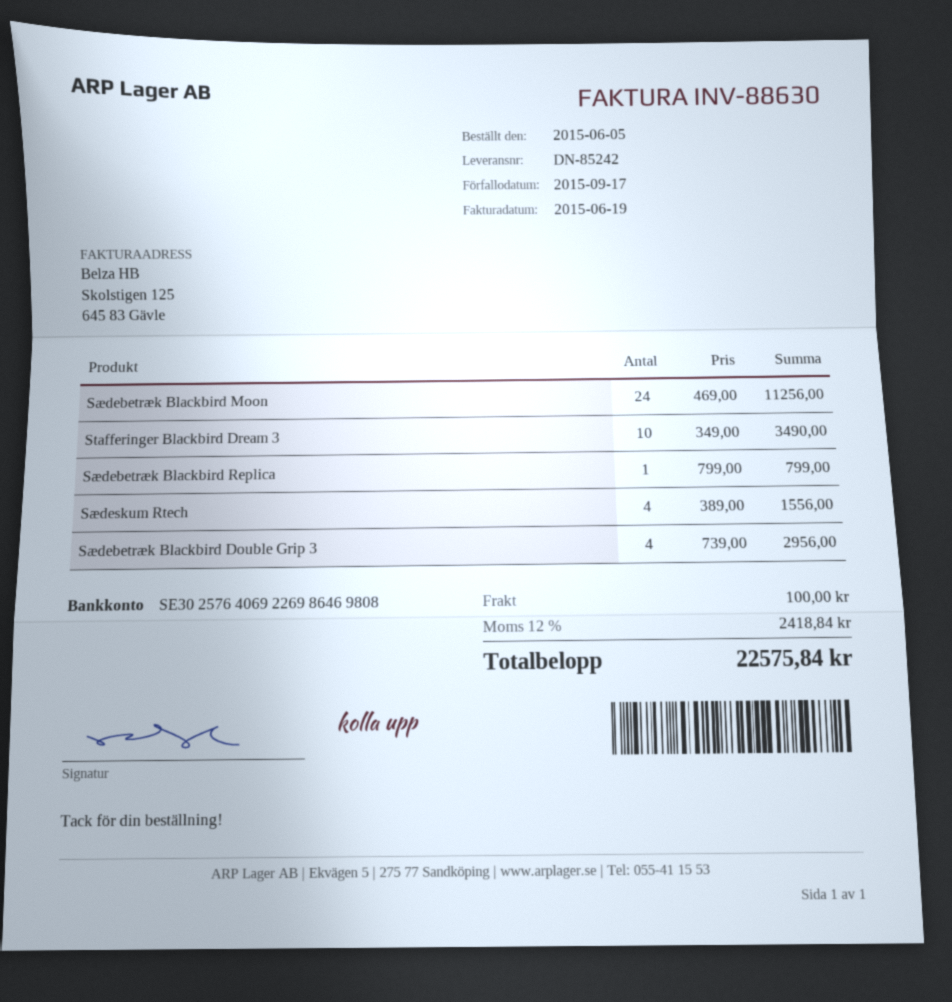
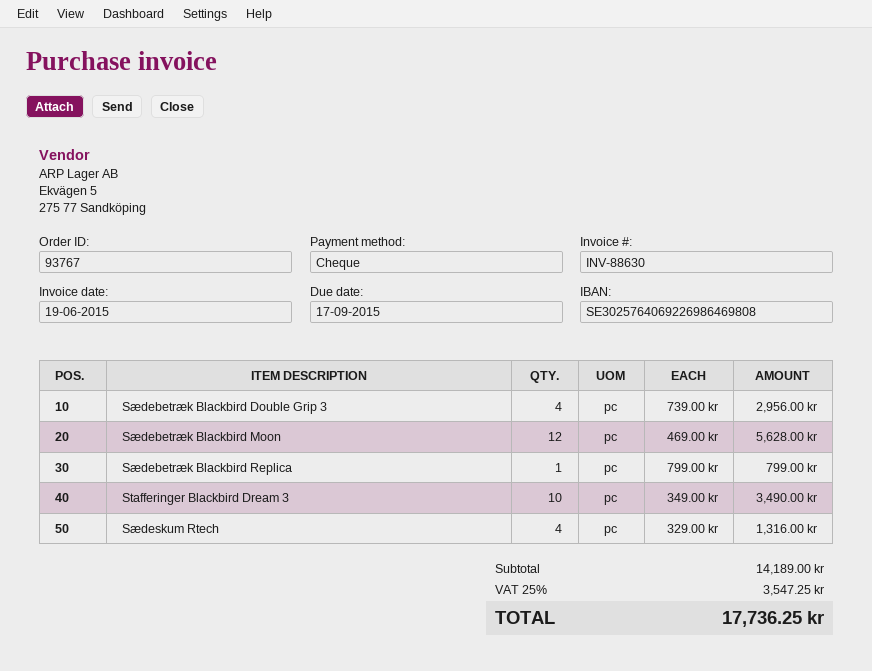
Sædebetræk Blackbird Moon: 24 x 469.00 = 11256.00 -> 12 x 469.00 = 5628.00
Sædeskum Rtech: 4 x 389.00 = 1556.00 -> 4 x 329.00 = 1316.00
shipping: 100.00 -> none
tax: 12% = 2418.84 -> 25% = 3547.25
total: 22575.84 -> 17736.25

